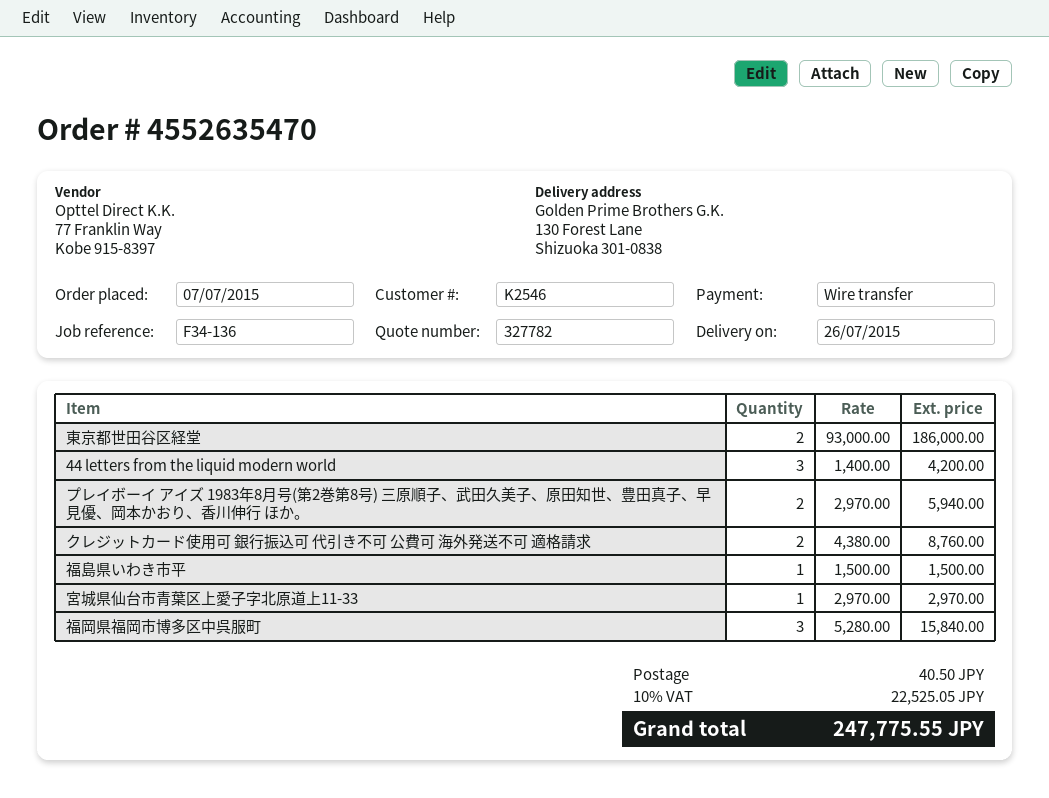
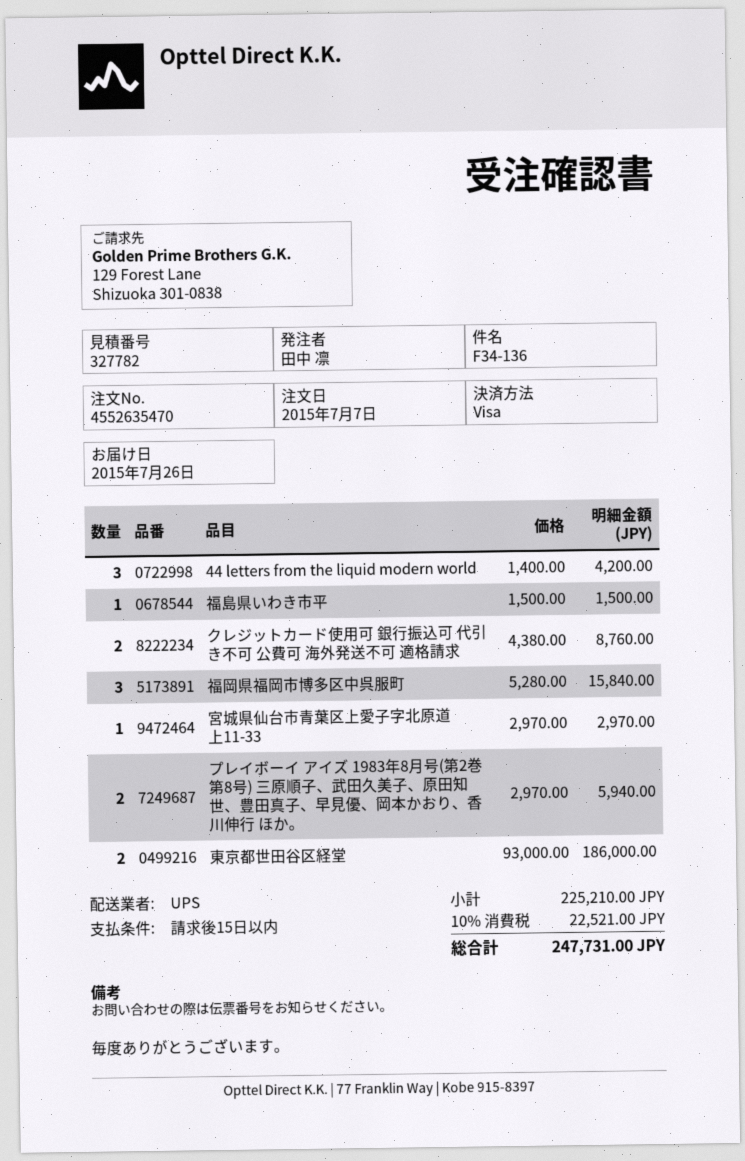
payment method: bank transfer -> Visa
shipping: 40.50 -> none
tax: 10% = 22525.05 -> 10% = 22521.00
total: 247775.55 -> 247731.00

